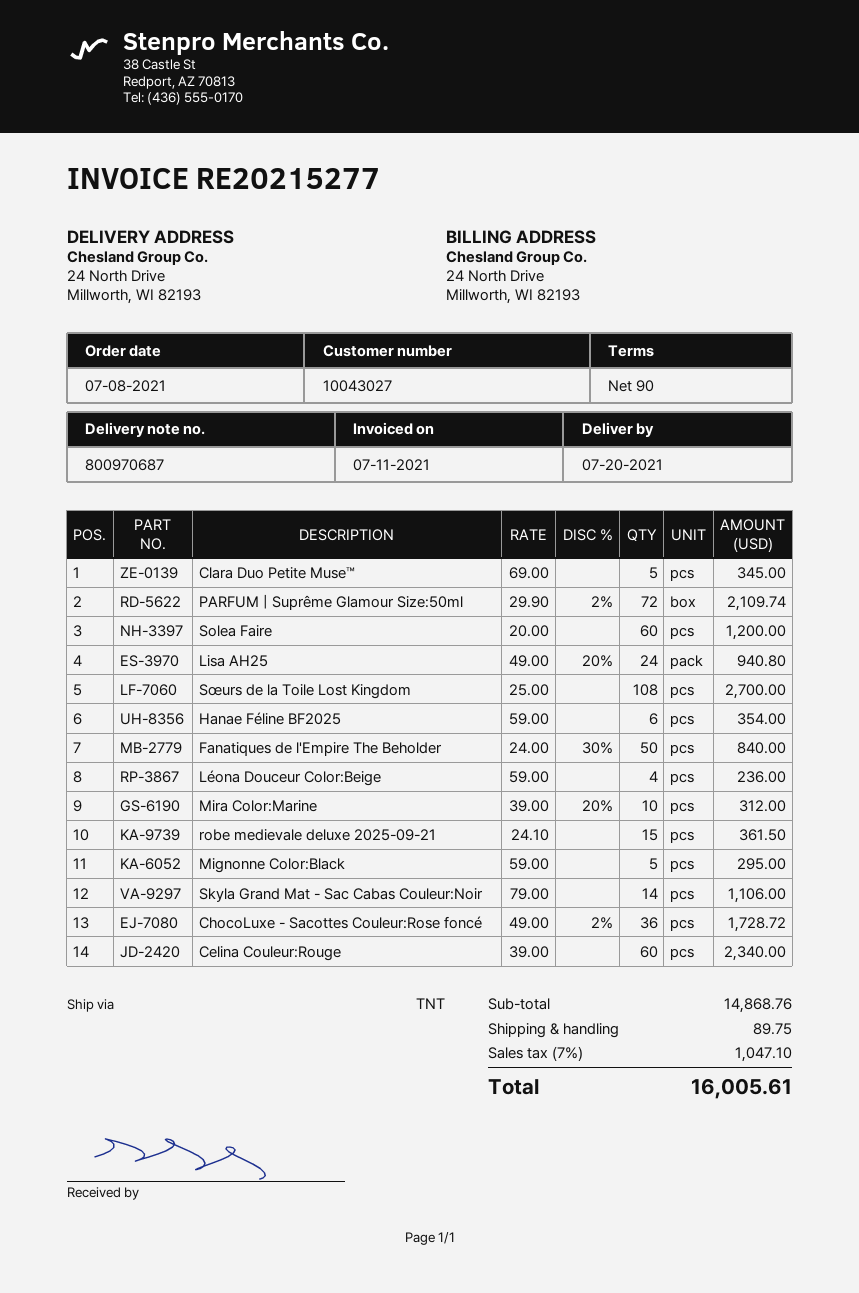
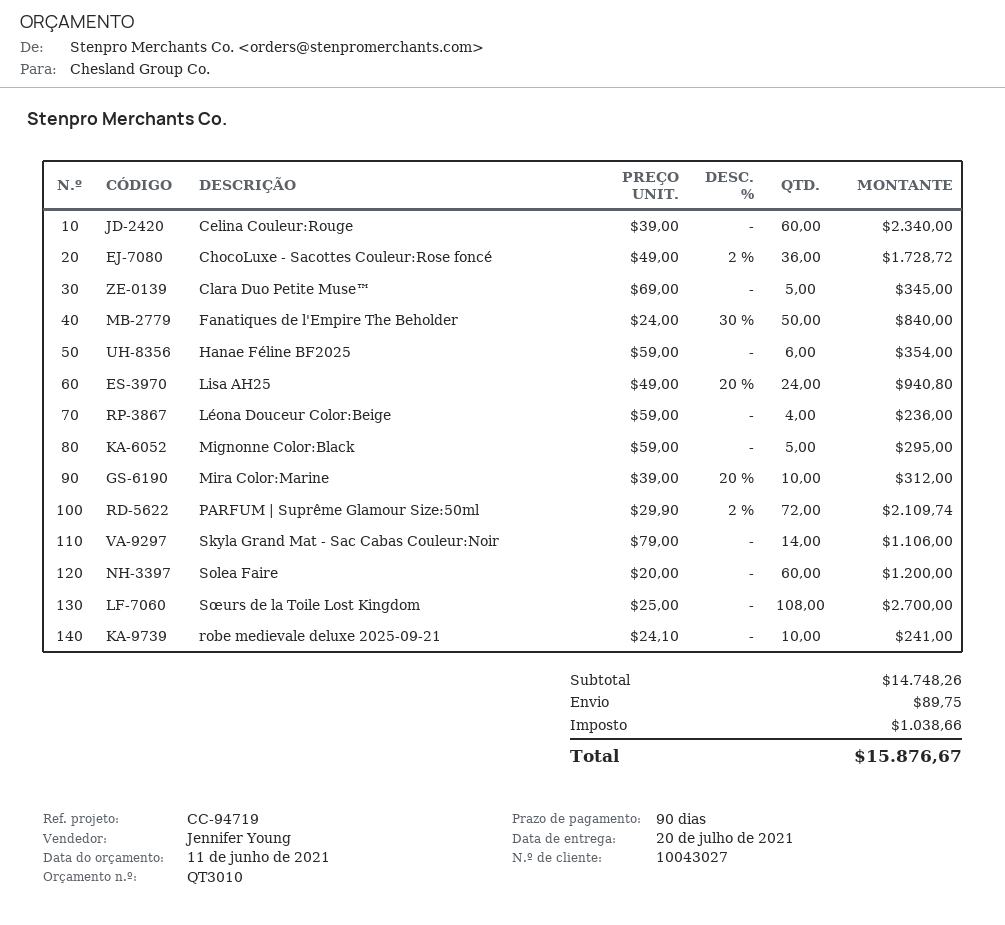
robe medievale deluxe 2025-09-21: 15 x 24.10 = 361.50 -> 10 x 24.10 = 241.00
subtotal: 14868.76 -> 14748.26
tax: 1047.10 -> 1038.66
total: 16005.61 -> 15876.67

